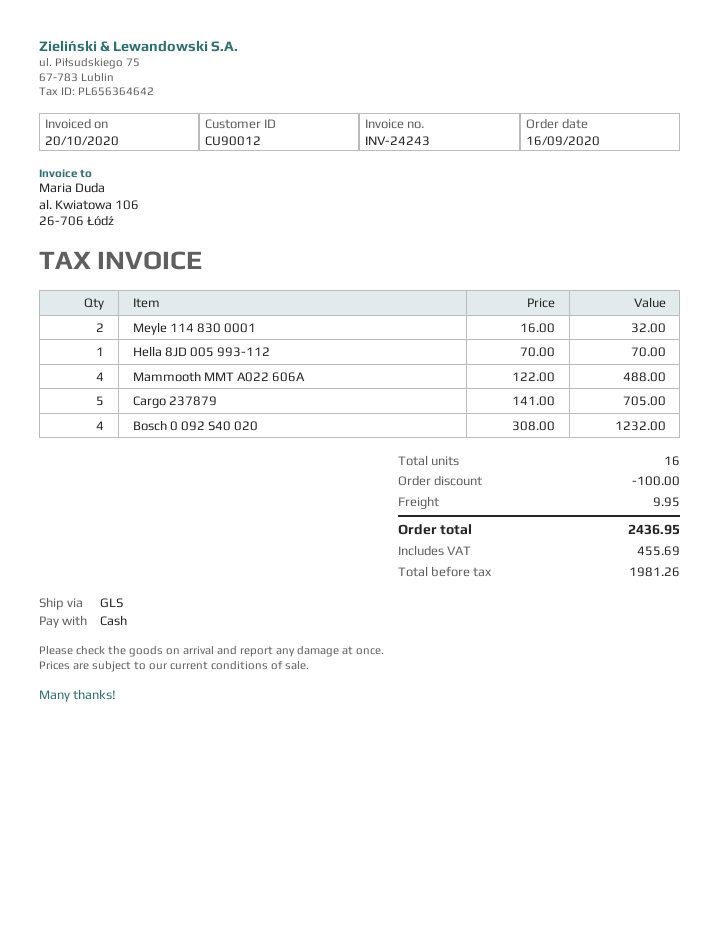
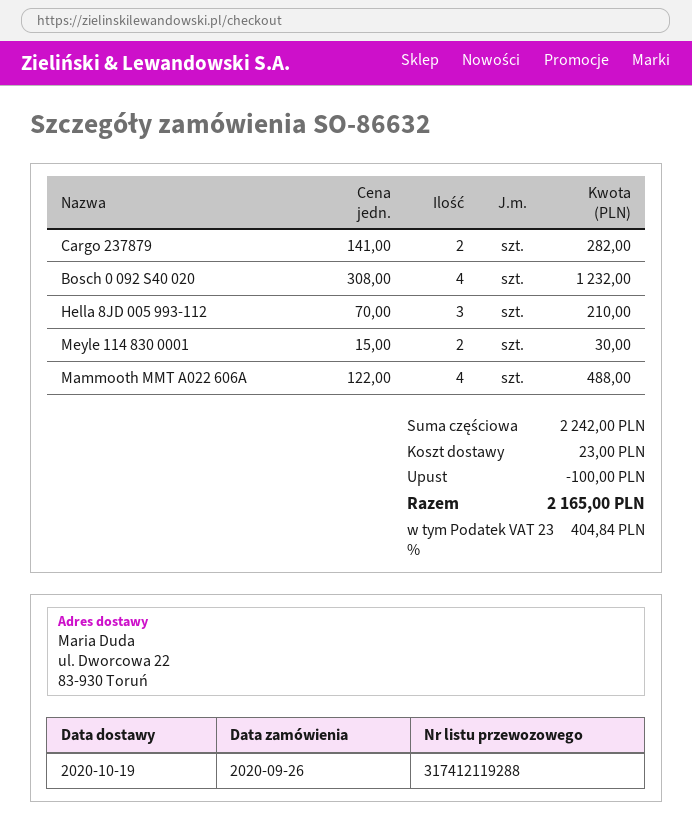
order date: 2020-09-16 -> 2020-09-26
Meyle 114 830 0001: 2 x 16.00 = 32.00 -> 2 x 15.00 = 30.00
Hella 8JD 005 993-112: 1 x 70.00 = 70.00 -> 3 x 70.00 = 210.00
Cargo 237879: 5 x 141.00 = 705.00 -> 2 x 141.00 = 282.00
shipping: 9.95 -> 23.00
tax: 455.69 -> 404.84
total: 2436.95 -> 2165.00

